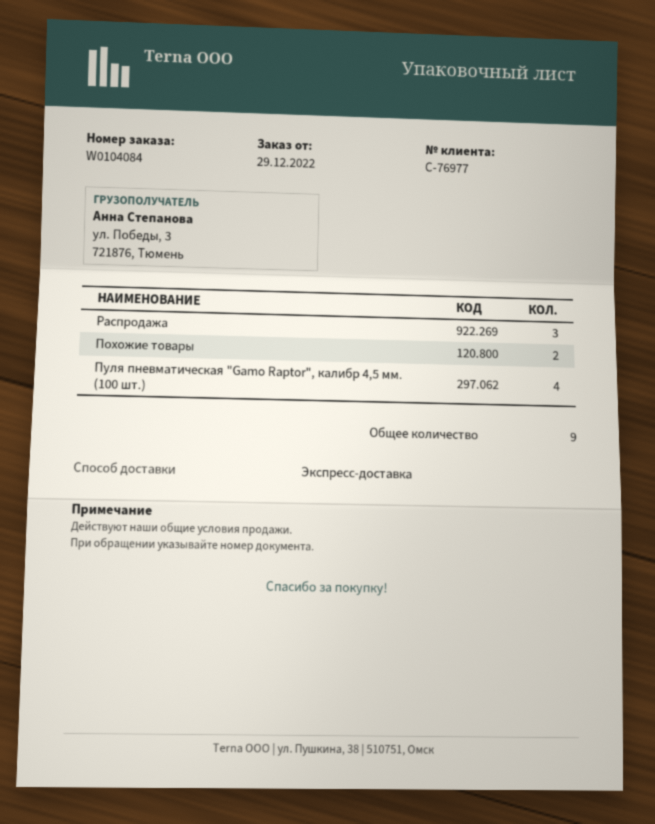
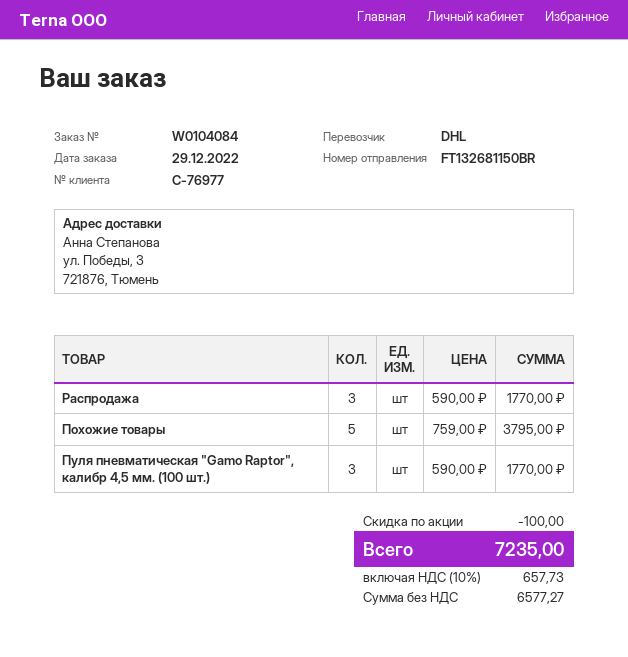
shipping method: express -> DHL
Похожие товары: 2 -> 5
Пуля пневматическая "Gamo Raptor", калибр 4,5 мм. (100 шт.): 4 -> 3

